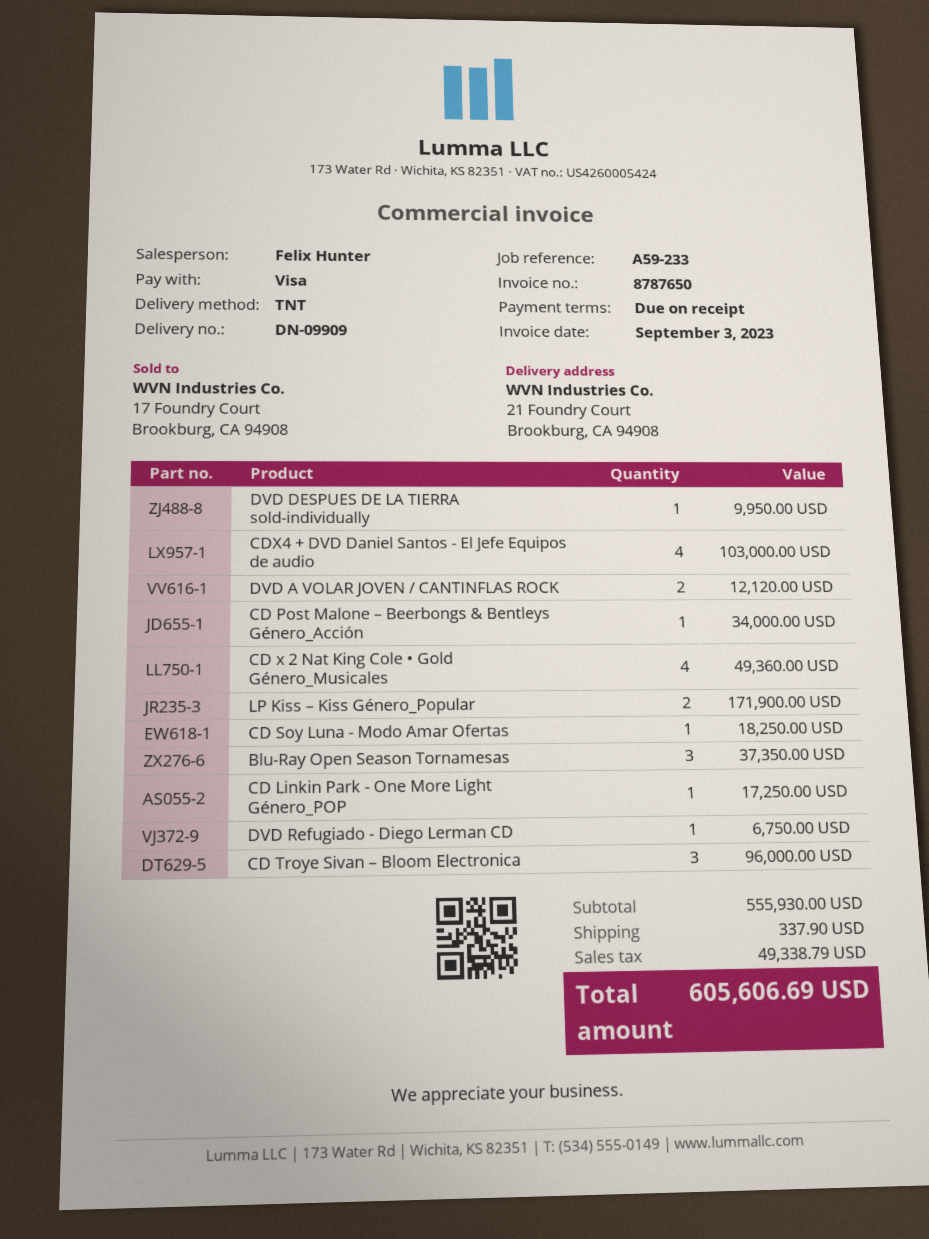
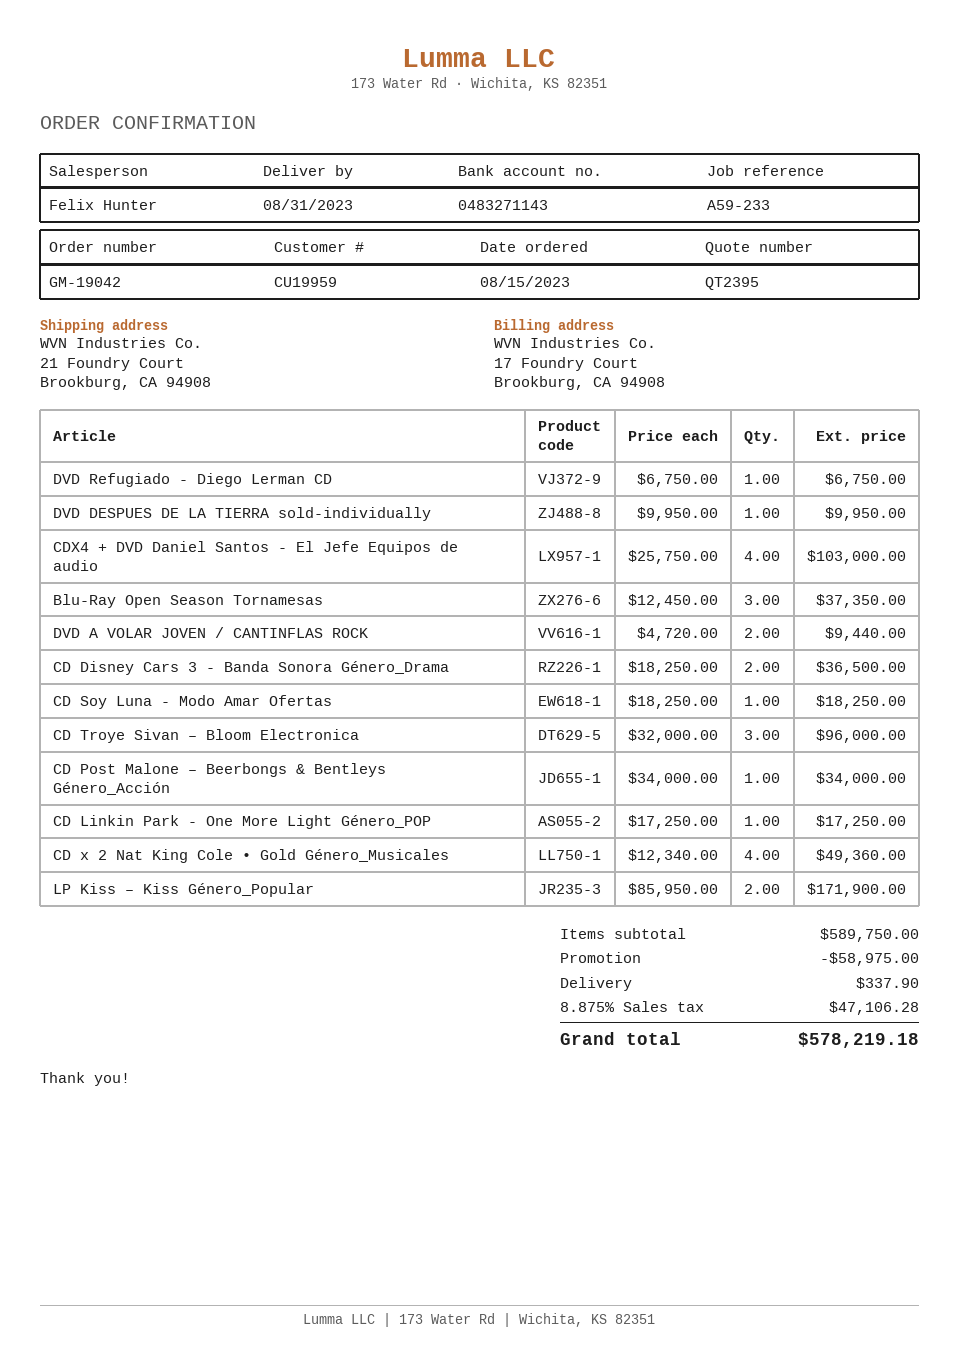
DVD A VOLAR JOVEN / CANTINFLAS ROCK: 2 for 12120.00 -> 2 for 9440.00
CD Disney Cars 3 - Banda Sonora Género_Drama: none -> 2 for 36500.00
subtotal: 555930.00 -> 589750.00
discount: none -> 58975.00
tax: 49338.79 -> 47106.28
total: 605606.69 -> 578219.18

